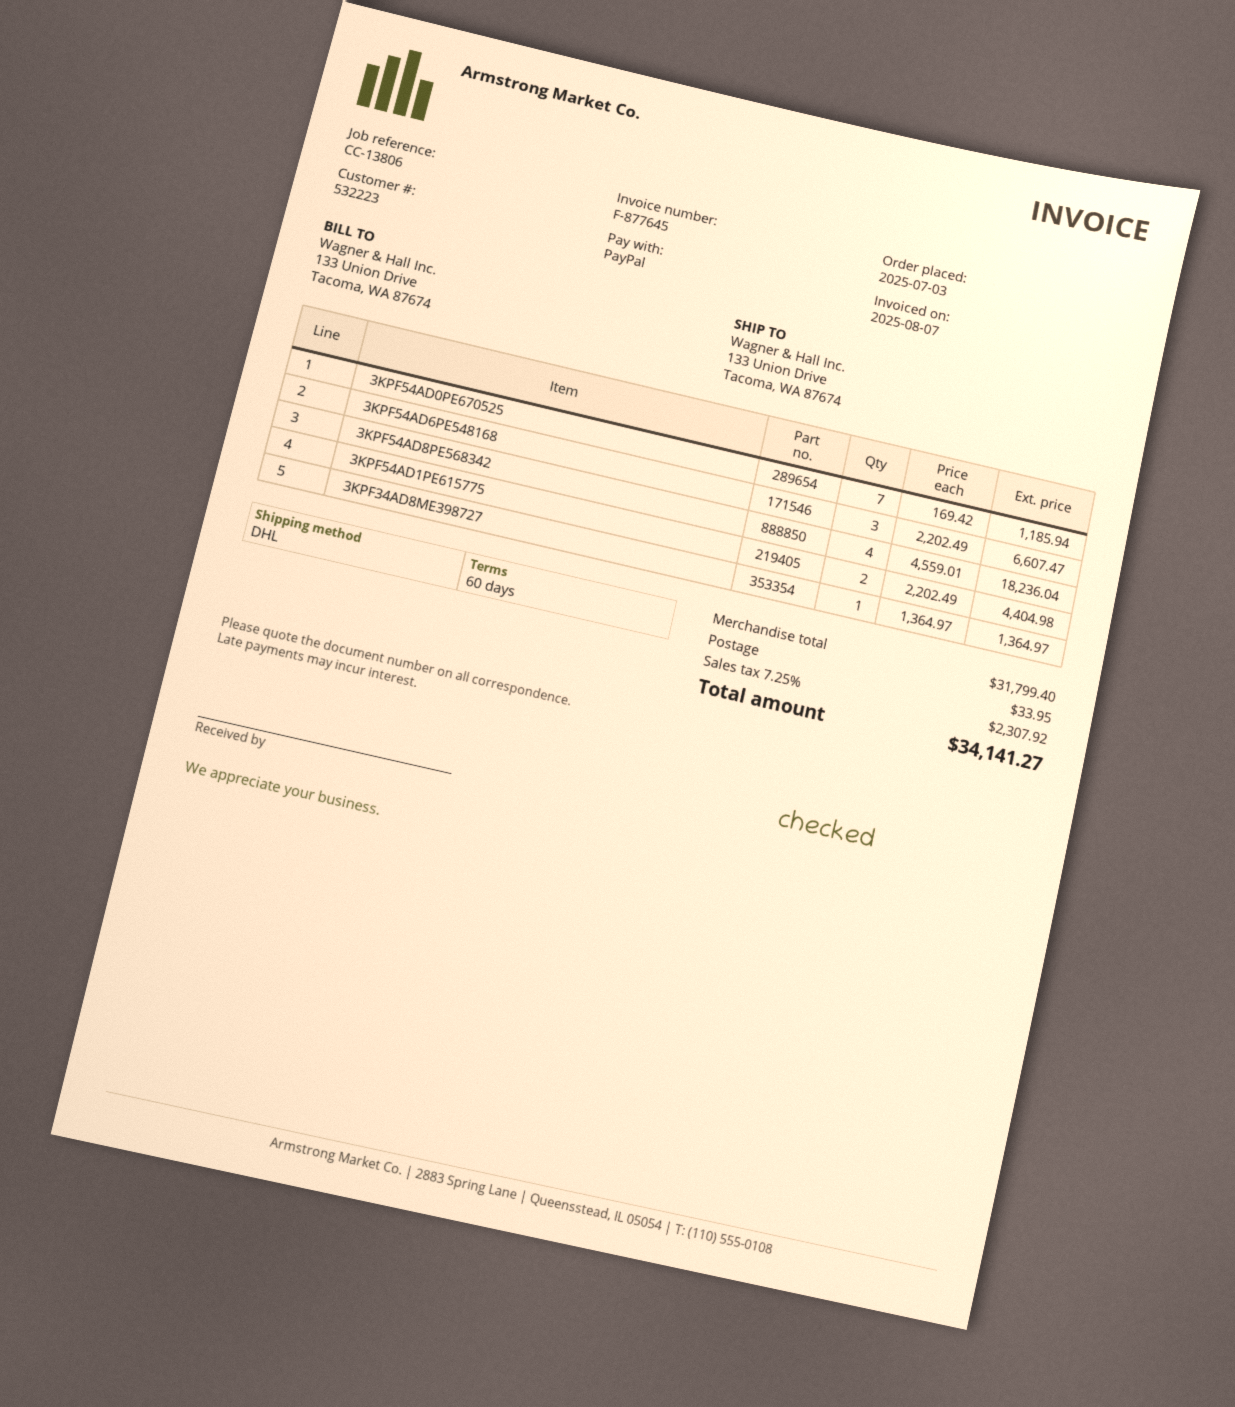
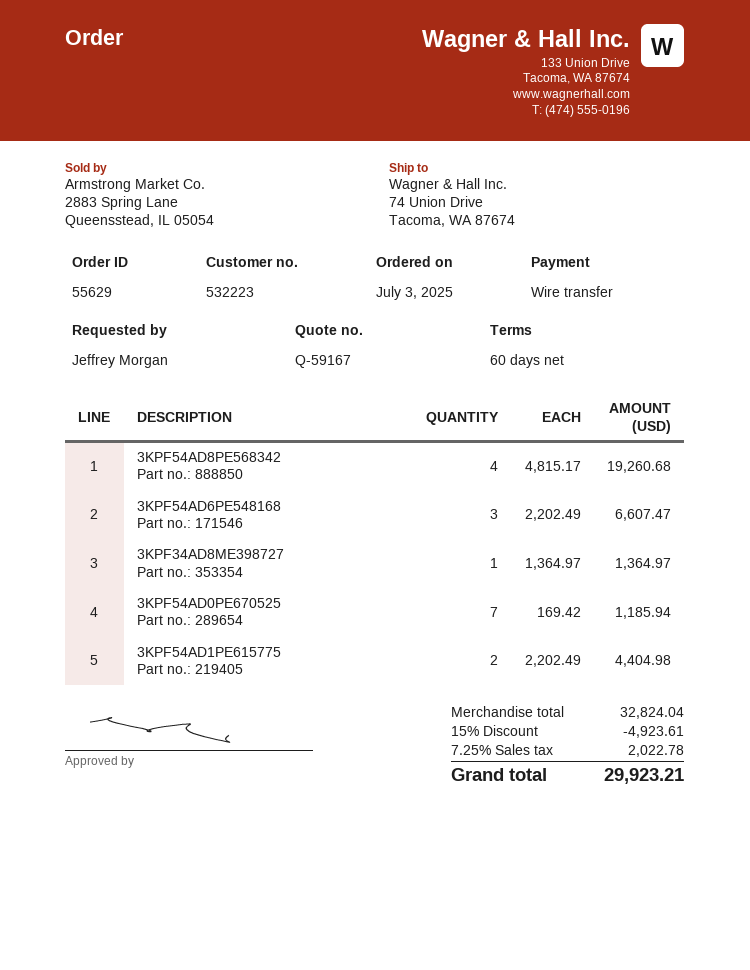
payment method: PayPal -> bank transfer
ship to: 133 Union Drive, Tacoma, WA 87674 -> 74 Union Drive, Tacoma, WA 87674
3KPF54AD8PE568342: 4 x 4559.01 = 18236.04 -> 4 x 4815.17 = 19260.68
subtotal: 31799.40 -> 32824.04
discount: none -> 15% = 4923.61
shipping: 33.95 -> none
tax: 7.25% = 2307.92 -> 7.25% = 2022.78
total: 34141.27 -> 29923.21

